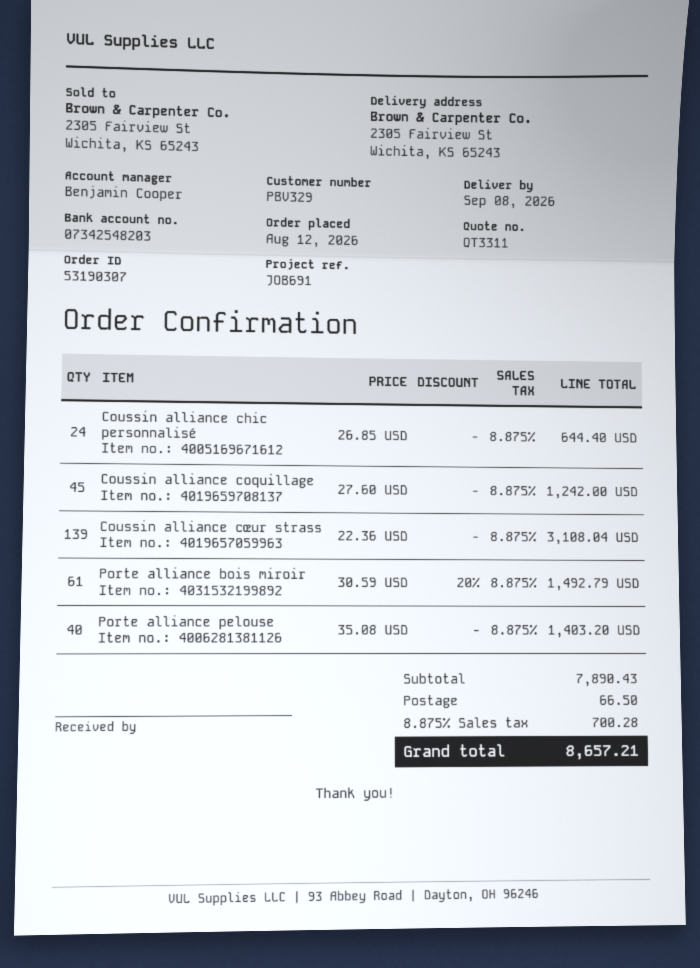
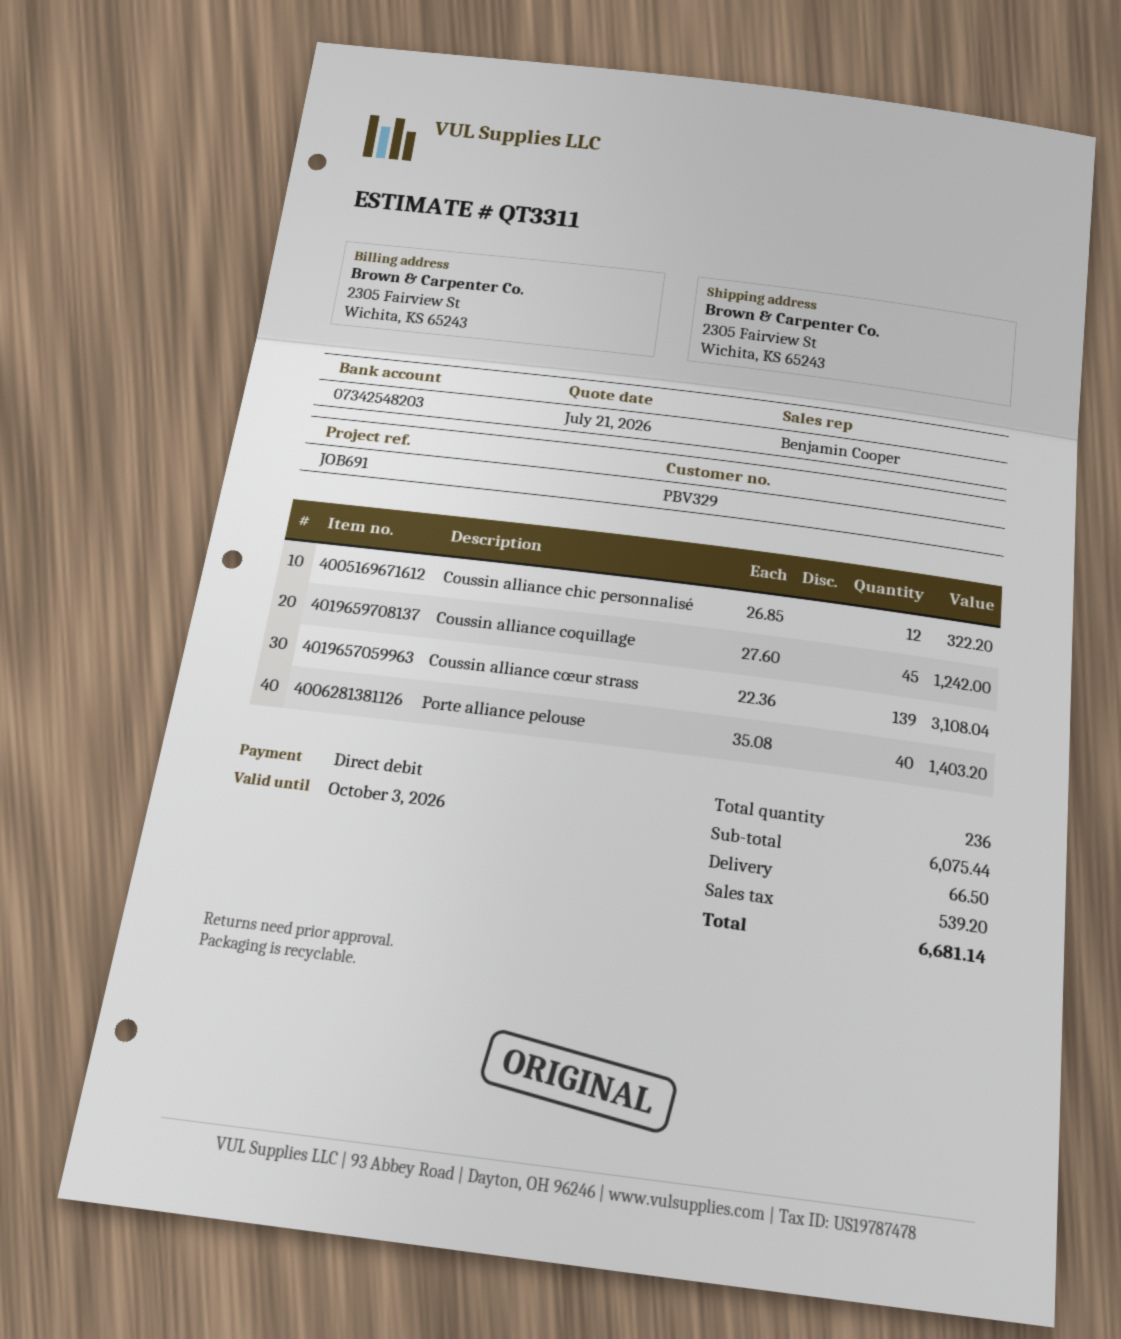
Coussin alliance chic personnalisé: 24 x 26.85 = 644.40 -> 12 x 26.85 = 322.20
Porte alliance bois miroir: 61 x 30.59 - 20% = 1492.79 -> none
subtotal: 7890.43 -> 6075.44
tax: 700.28 -> 539.20
total: 8657.21 -> 6681.14

